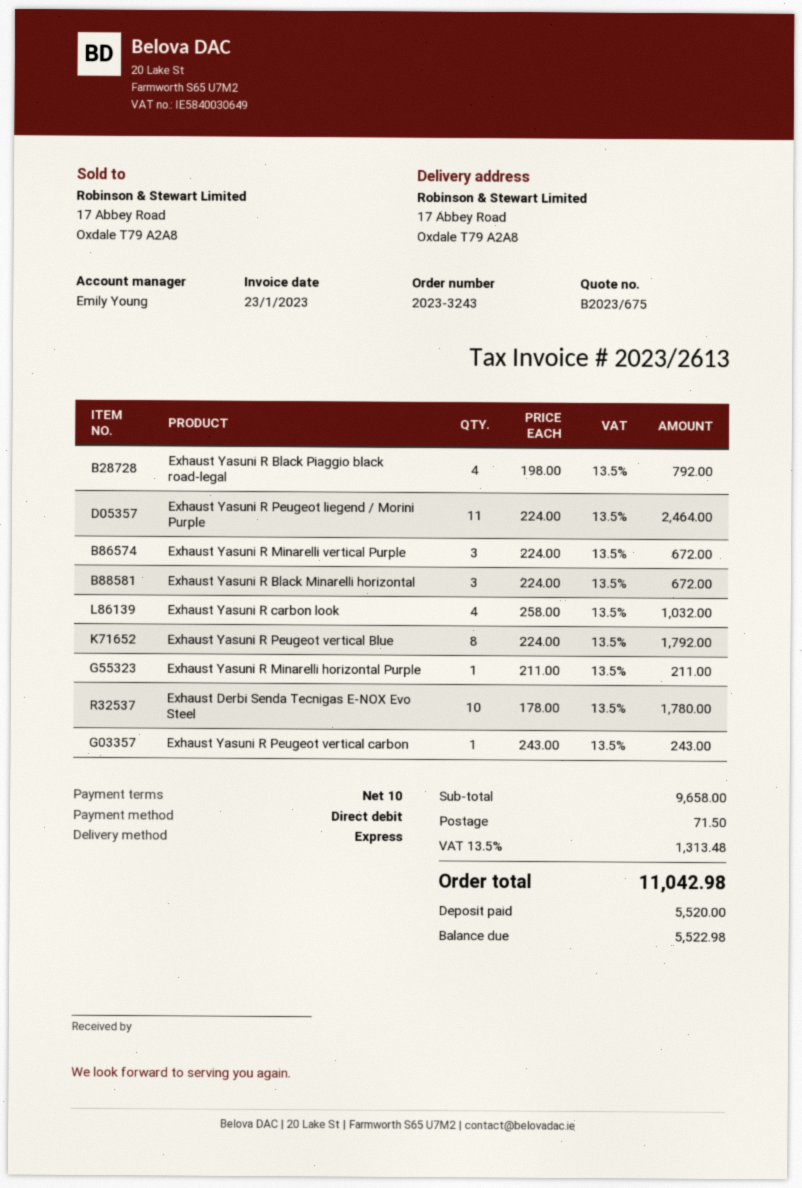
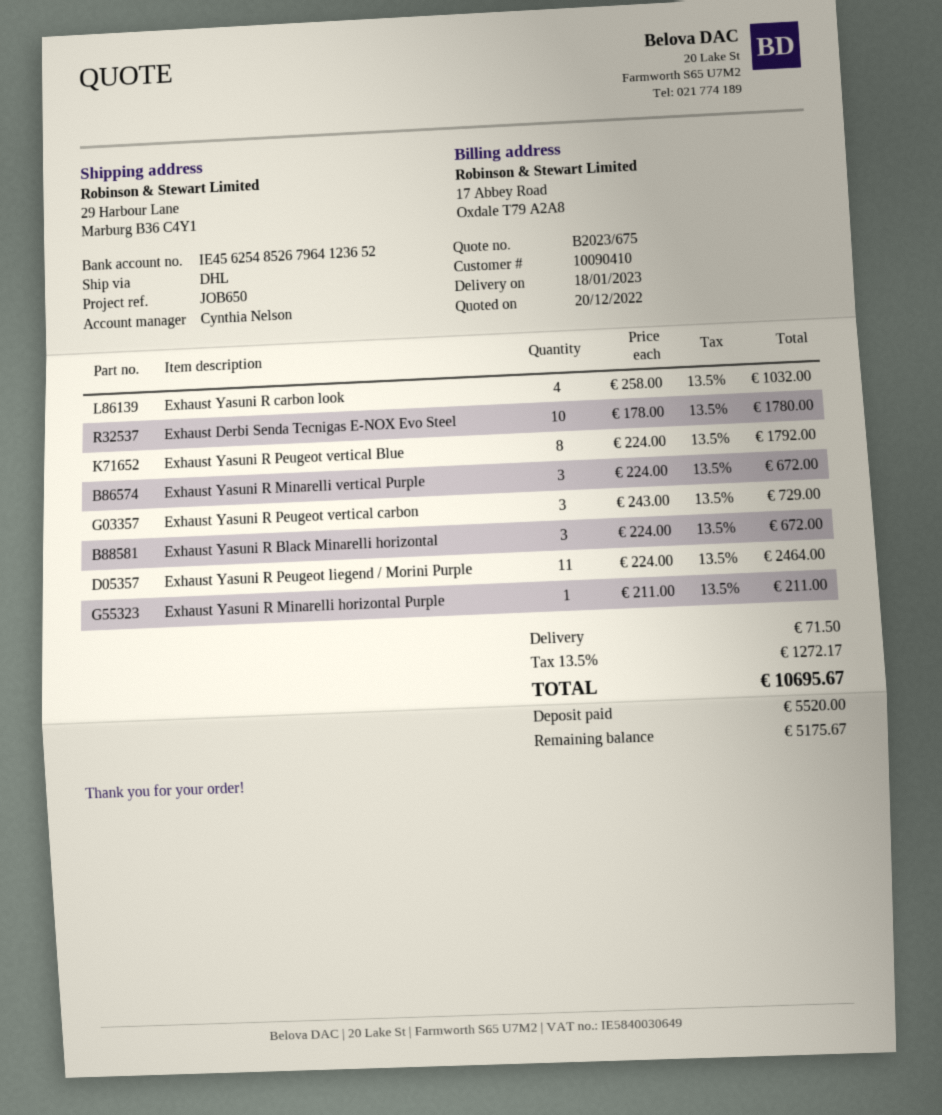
sales rep: Emily Young -> Cynthia Nelson
shipping method: express -> DHL
ship to: 17 Abbey Road, Oxdale T79 A2A8 -> 29 Harbour Lane, Marburg B36 C4Y1
Exhaust Yasuni R Black Piaggio black road-legal: 4 x 198.00 = 792.00 -> none
Exhaust Yasuni R Peugeot vertical carbon: 1 x 243.00 = 243.00 -> 3 x 243.00 = 729.00
tax: 13.5% = 1313.48 -> 13.5% = 1272.17
total: 11042.98 -> 10695.67
balance: 5522.98 -> 5175.67

